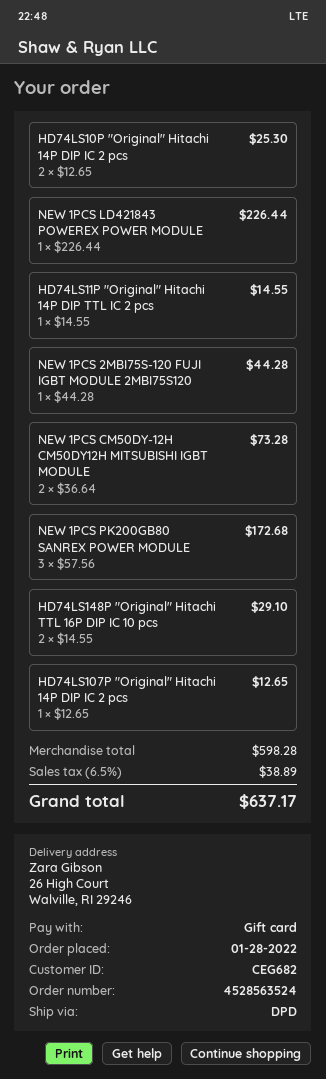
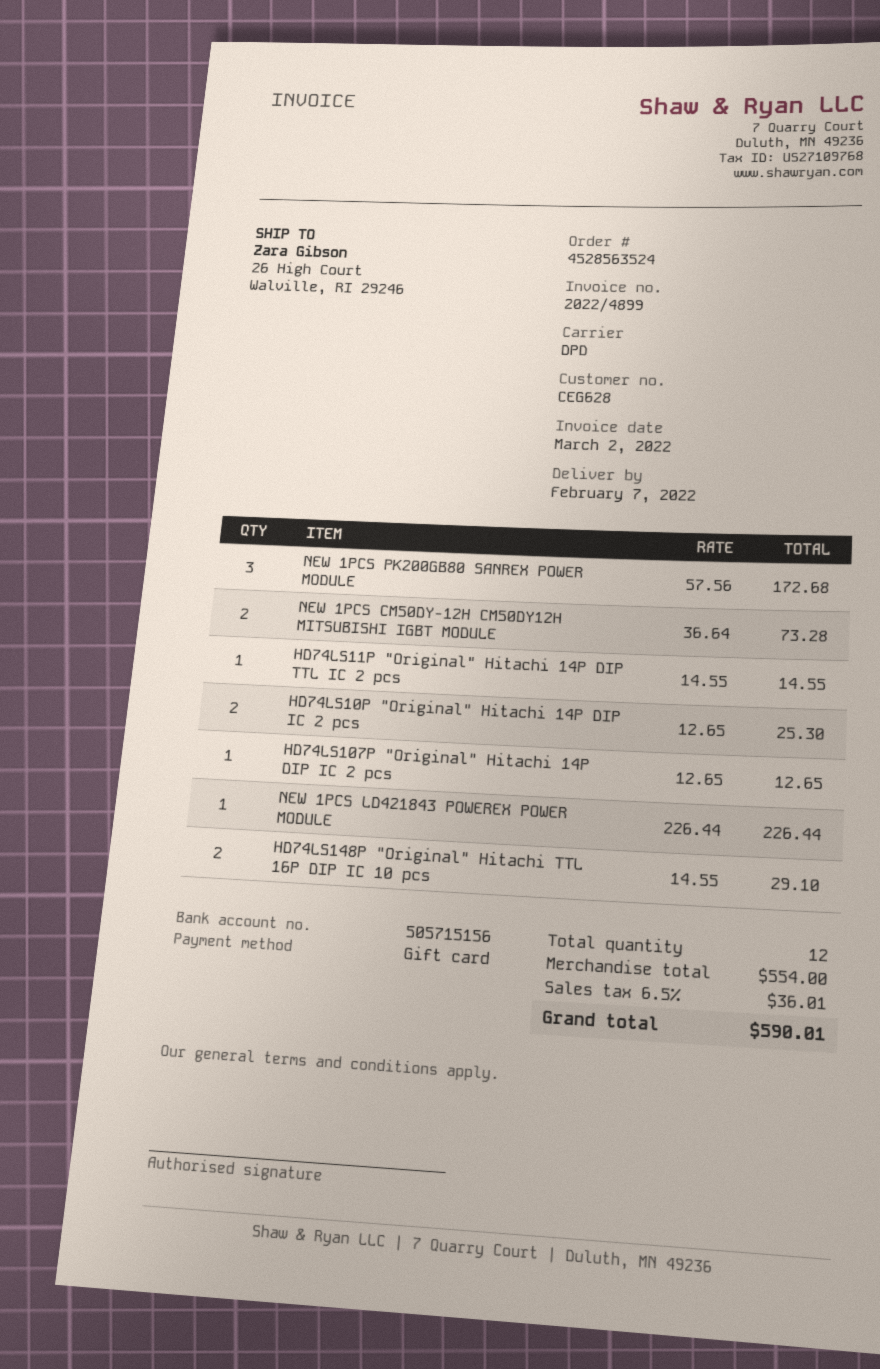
customer number: CEG682 -> CEG628
NEW 1PCS 2MBI75S-120 FUJI IGBT MODULE 2MBI75S120: 1 x 44.28 = 44.28 -> none
subtotal: 598.28 -> 554.00
tax: 6.5% = 38.89 -> 6.5% = 36.01
total: 637.17 -> 590.01

